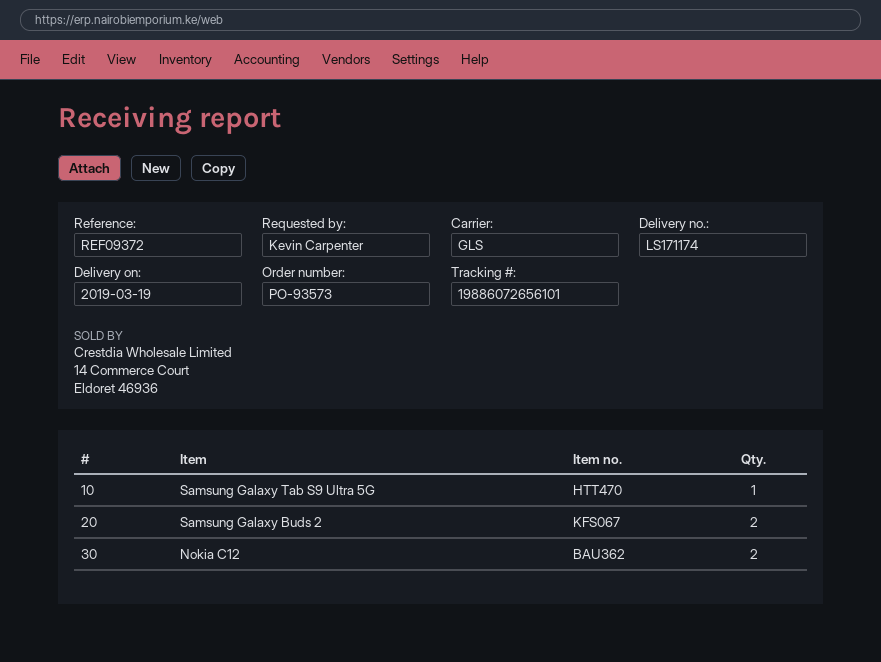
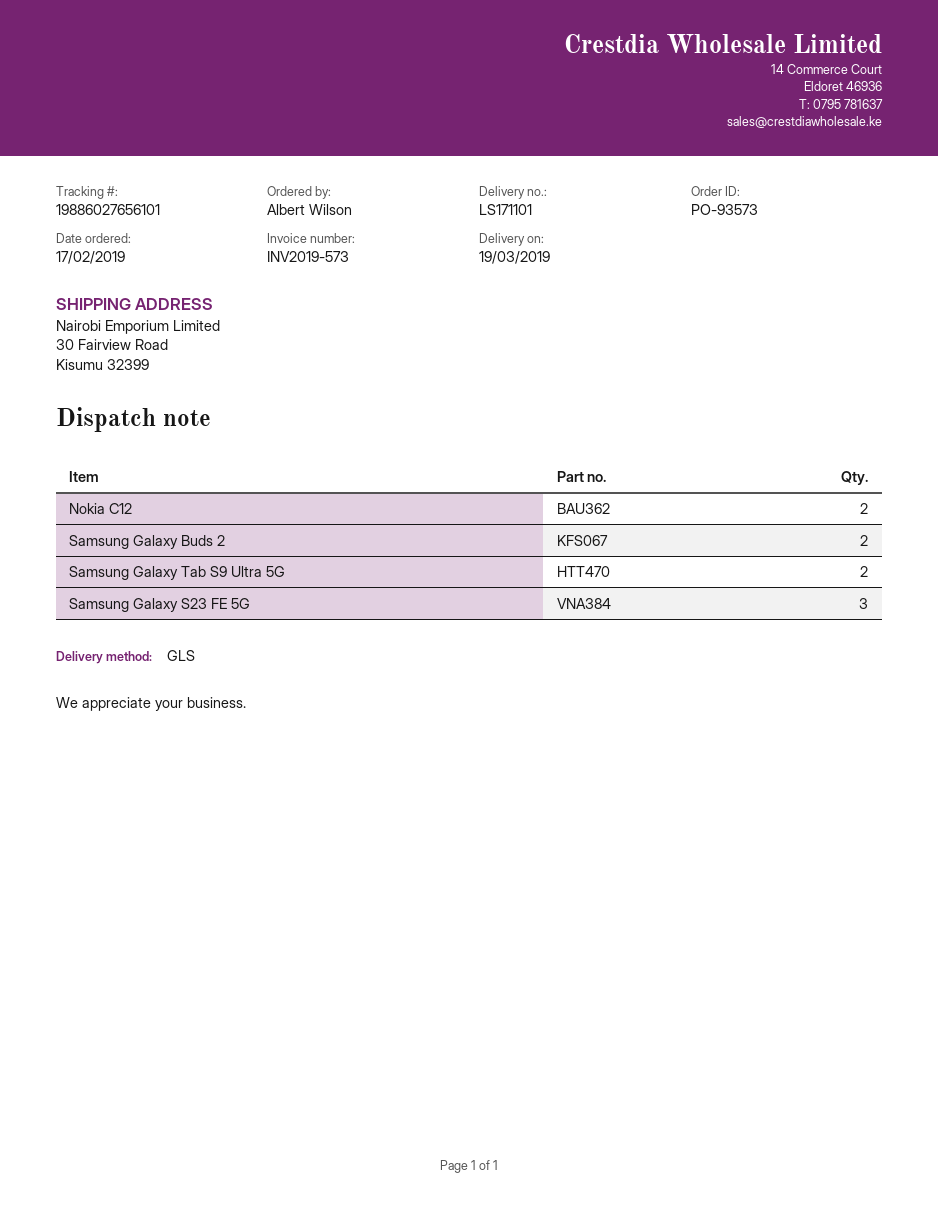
delivery note number: LS171174 -> LS171101
ordered by: Kevin Carpenter -> Albert Wilson
tracking number: 19886072656101 -> 19886027656101
Samsung Galaxy Tab S9 Ultra 5G: 1 -> 2
Samsung Galaxy S23 FE 5G: none -> 3

